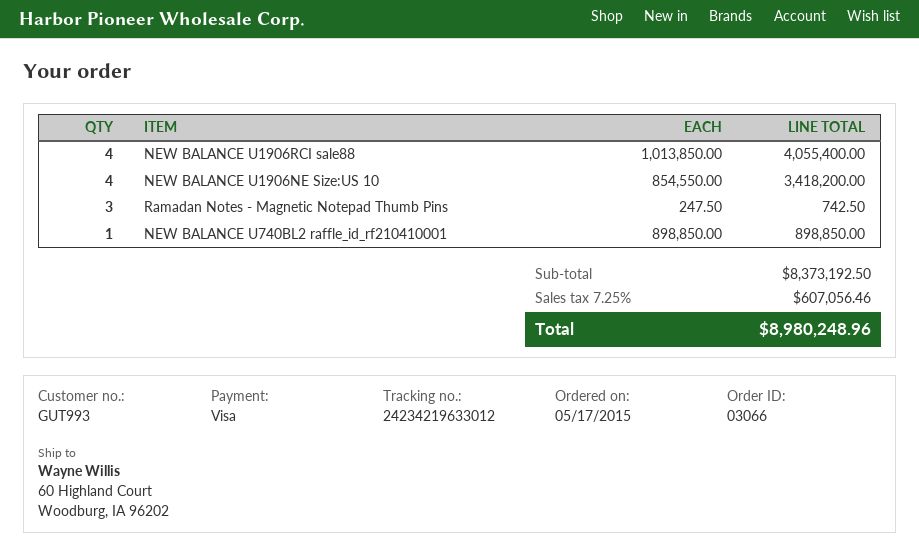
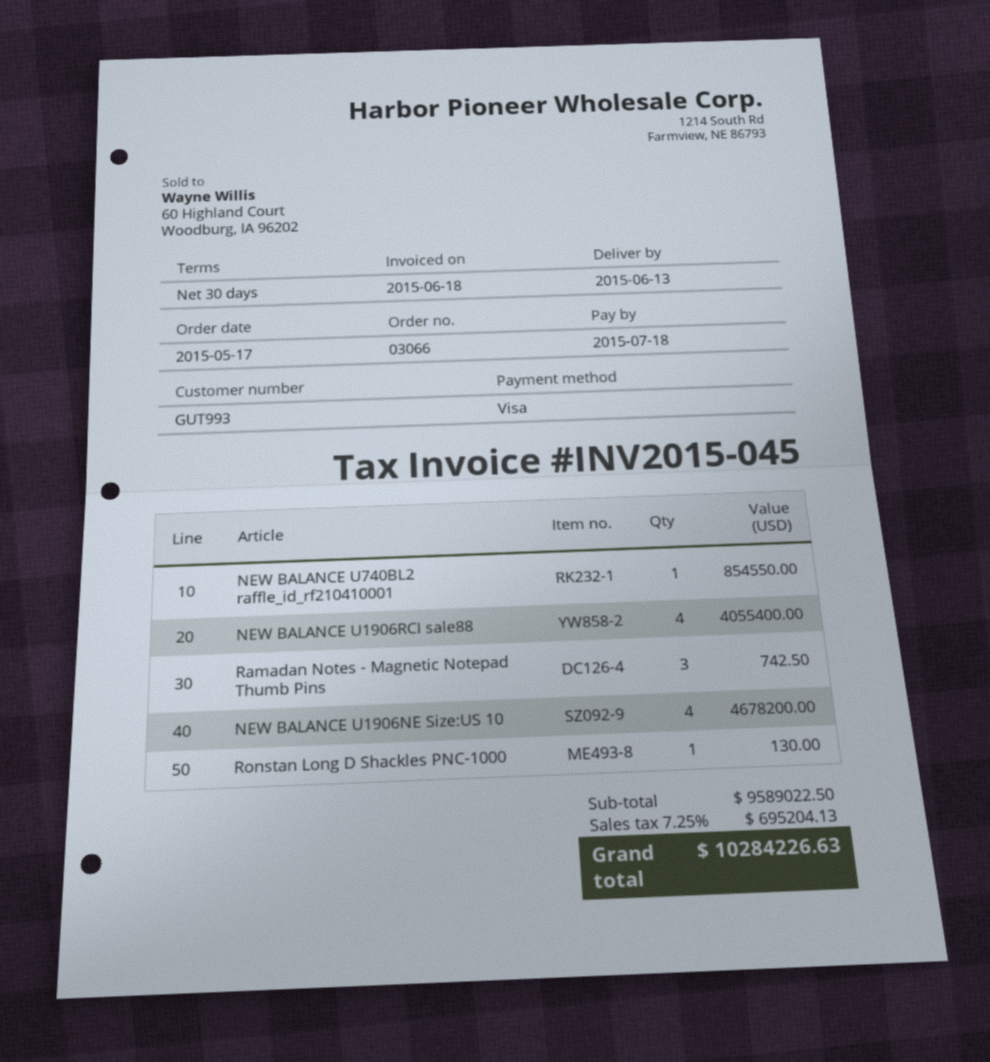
NEW BALANCE U1906NE Size:US 10: 4 for 3418200.00 -> 4 for 4678200.00
NEW BALANCE U740BL2 raffle_id_rf210410001: 1 for 898850.00 -> 1 for 854550.00
Ronstan Long D Shackles PNC-1000: none -> 1 for 130.00
subtotal: 8373192.50 -> 9589022.50
tax: 7.25% = 607056.46 -> 7.25% = 695204.13
total: 8980248.96 -> 10284226.63

